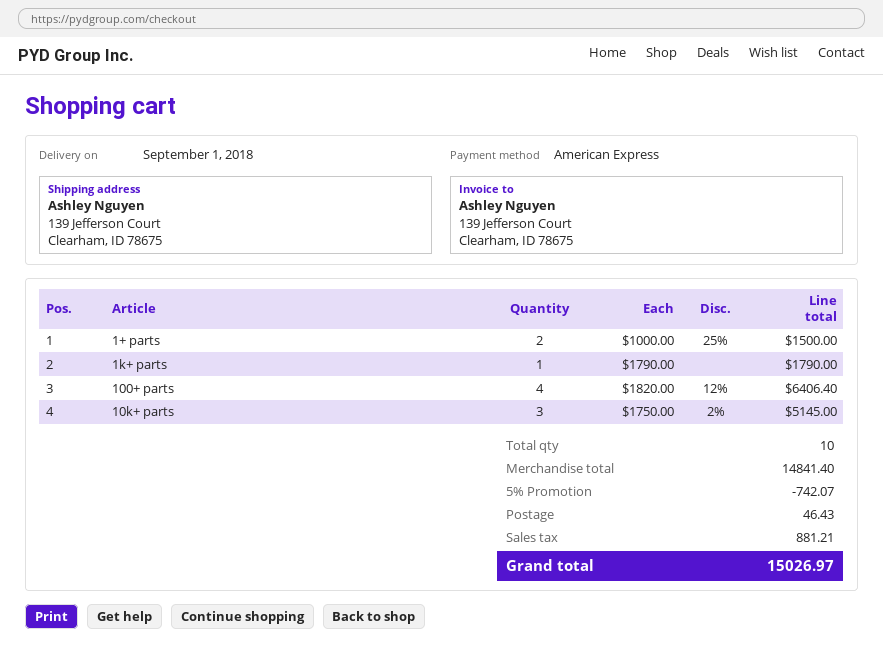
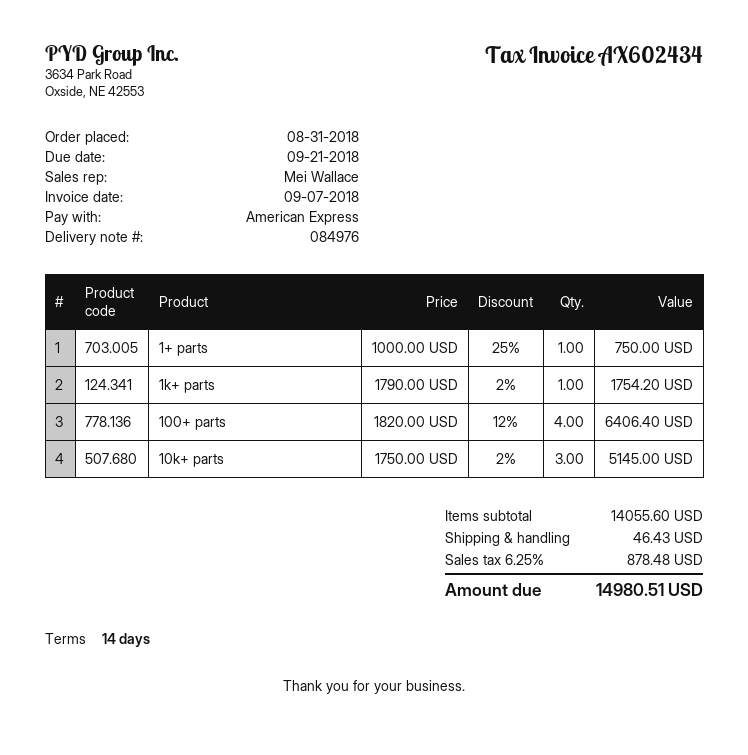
1+ parts: 2 x 1000.00 - 25% = 1500.00 -> 1 x 1000.00 - 25% = 750.00
1k+ parts: 1 x 1790.00 = 1790.00 -> 1 x 1790.00 - 2% = 1754.20
subtotal: 14841.40 -> 14055.60
discount: 5% = 742.07 -> none
tax: 881.21 -> 878.48
total: 15026.97 -> 14980.51

